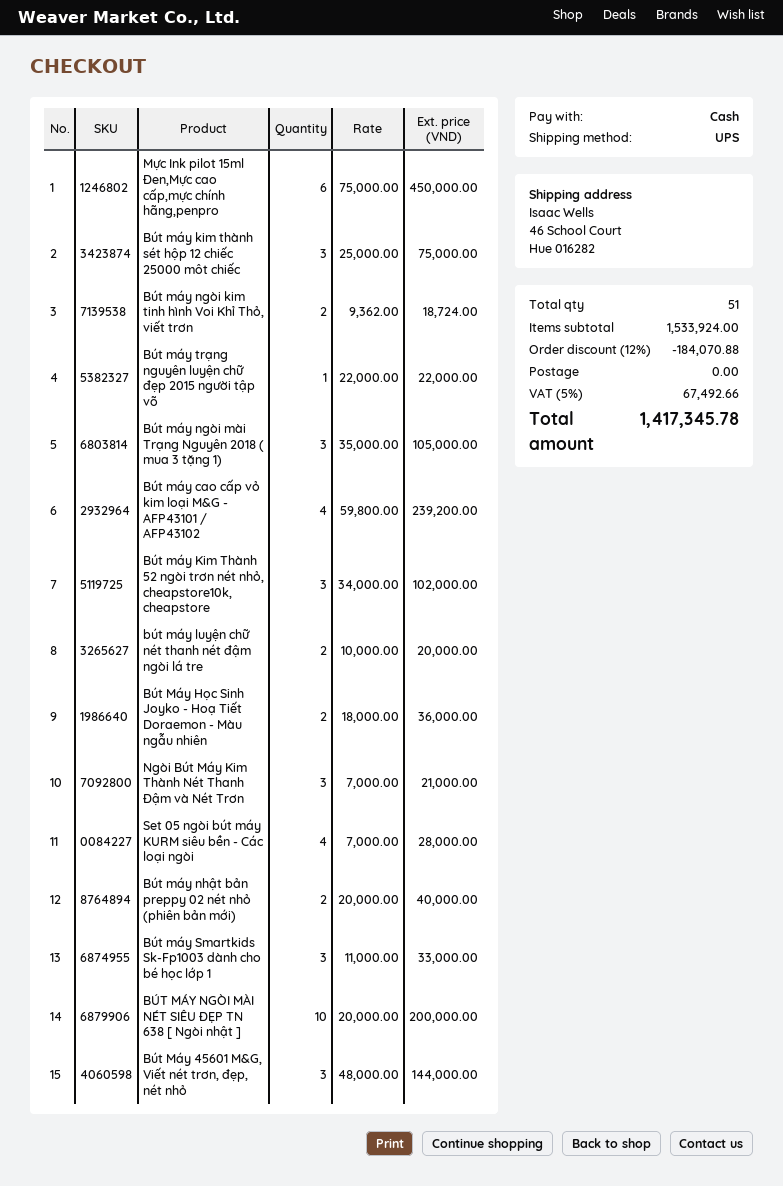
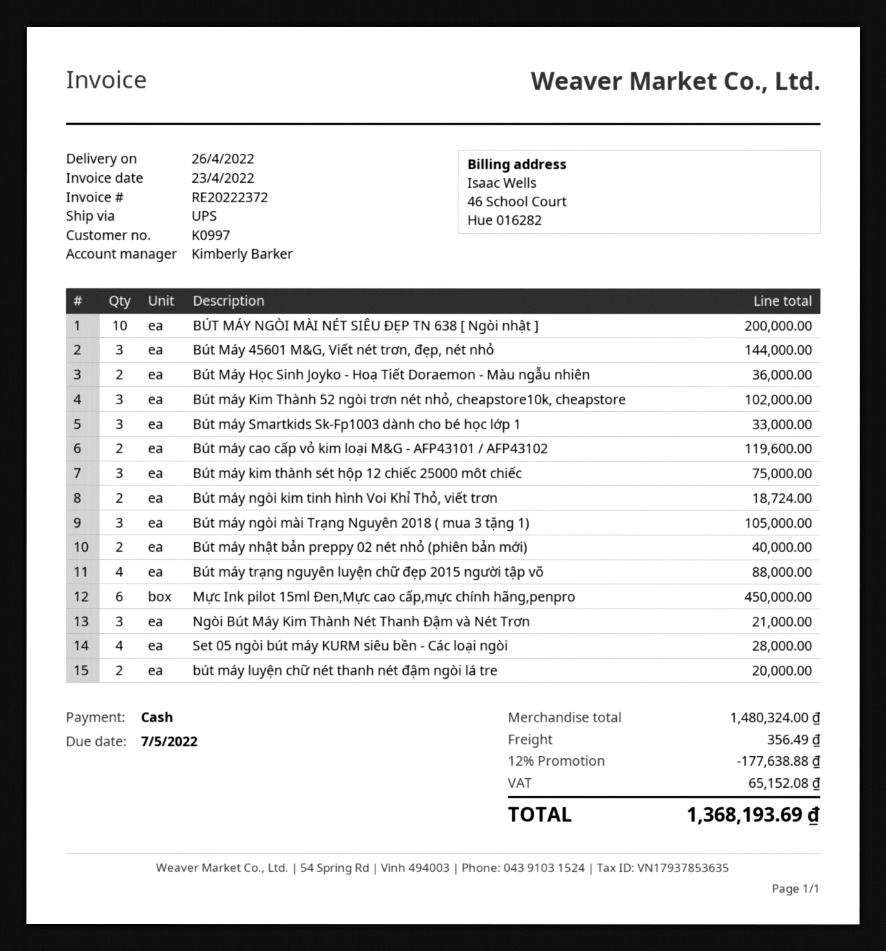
Bút máy trạng nguyên luyện chữ đẹp 2015 người tập võ: 1 for 22000.00 -> 4 for 88000.00
Bút máy cao cấp vỏ kim loại M&G - AFP43101 / AFP43102: 4 for 239200.00 -> 2 for 119600.00
subtotal: 1533924.00 -> 1480324.00
discount: 12% = 184070.88 -> 12% = 177638.88
shipping: 0.00 -> 356.49
tax: 67492.66 -> 65152.08
total: 1417345.78 -> 1368193.69

